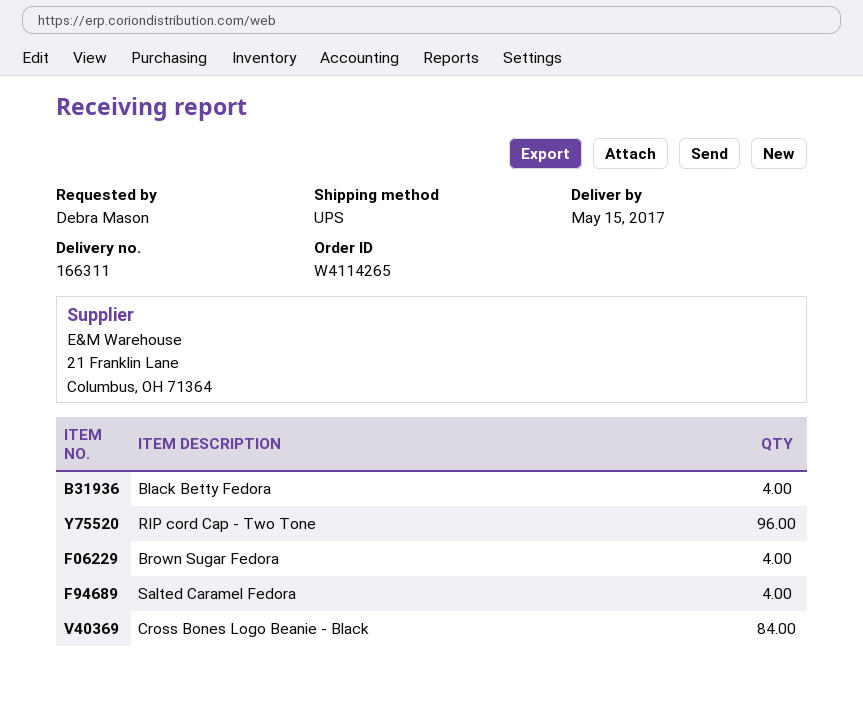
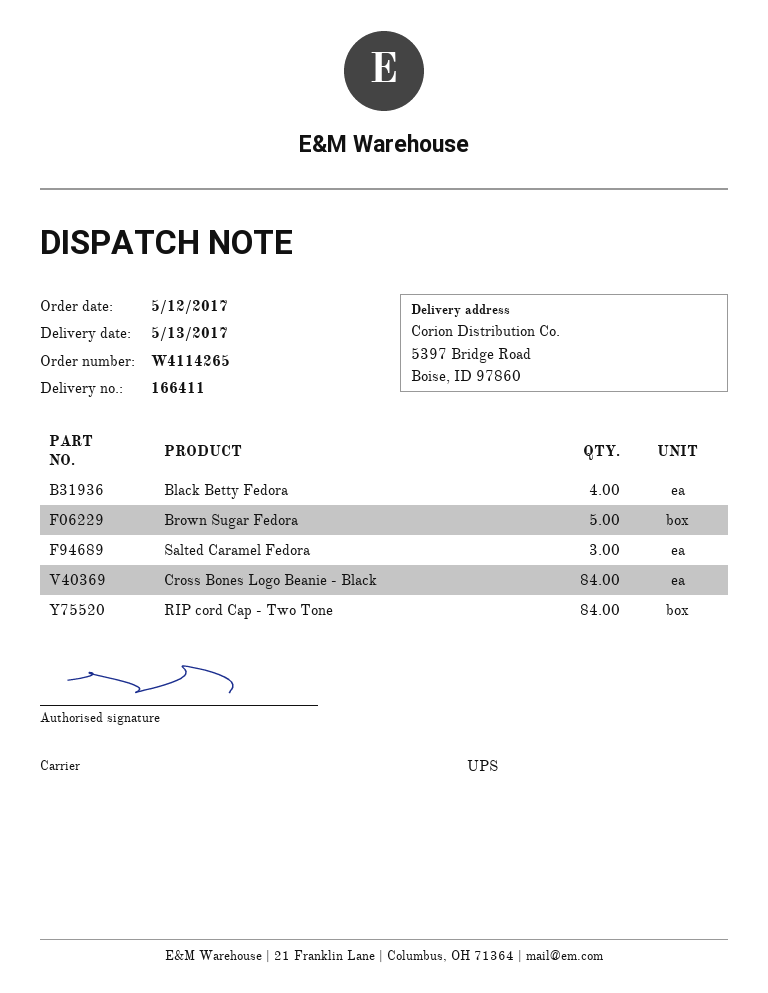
delivery note number: 166311 -> 166411
delivery date: 2017-05-15 -> 2017-05-13
RIP cord Cap - Two Tone: 96 -> 84
Brown Sugar Fedora: 4 -> 5
Salted Caramel Fedora: 4 -> 3

